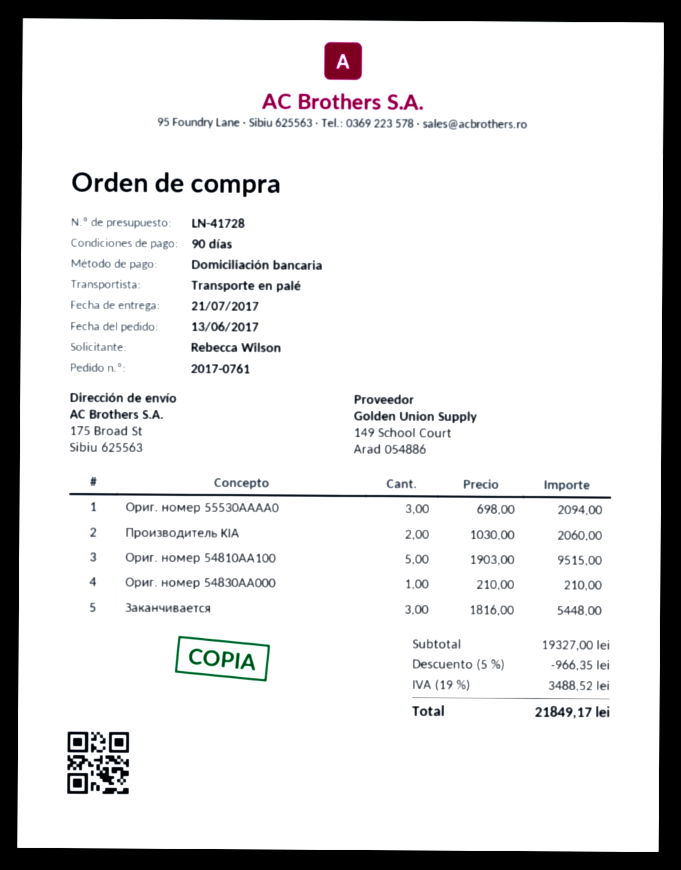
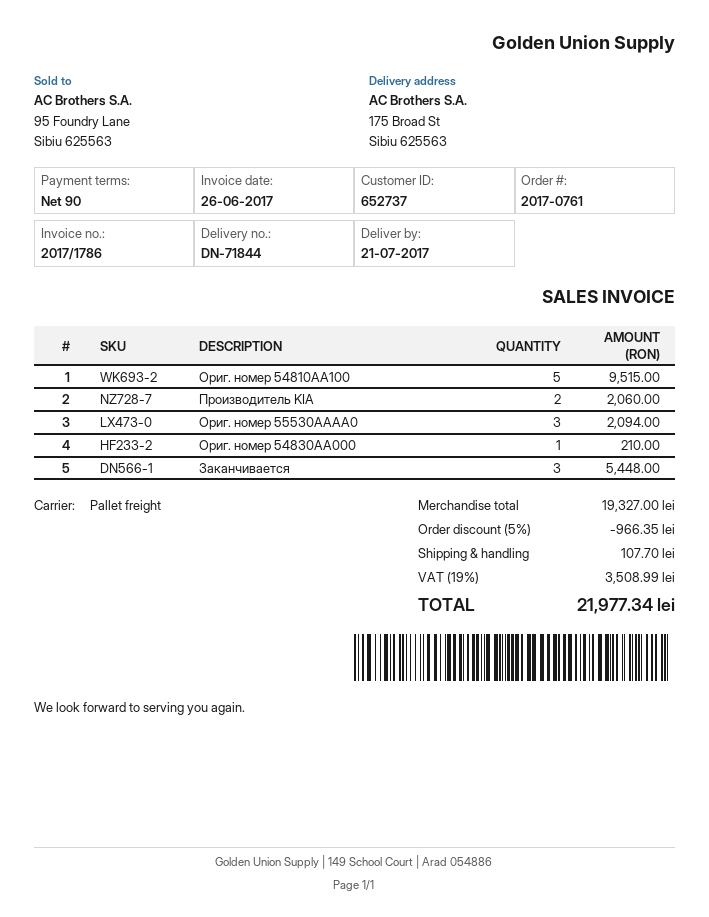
shipping: none -> 107.70
tax: 19% = 3488.52 -> 19% = 3508.99
total: 21849.17 -> 21977.34

